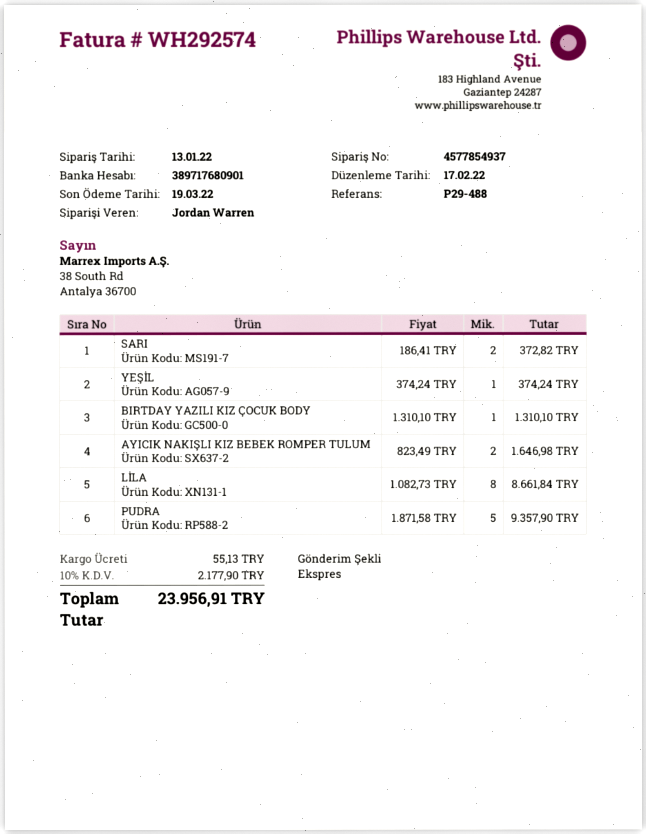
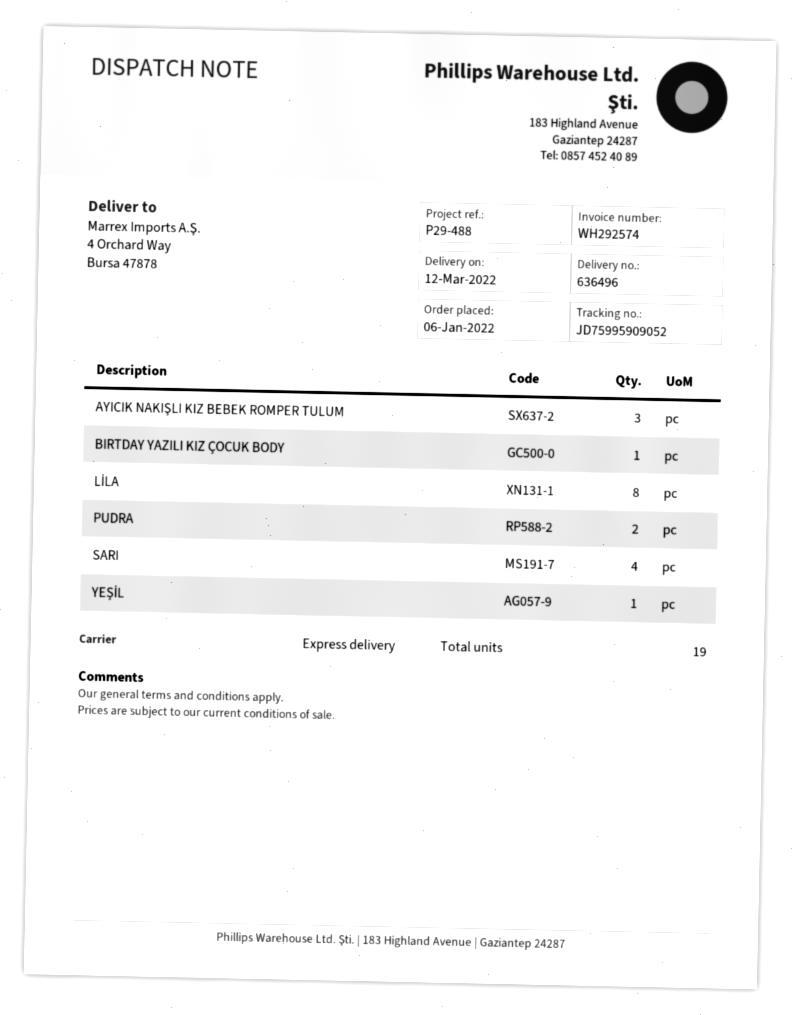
order date: 2022-01-13 -> 2022-01-06
SARI: 2 -> 4
AYICIK NAKIŞLI KIZ BEBEK ROMPER TULUM: 2 -> 3
PUDRA: 5 -> 2

